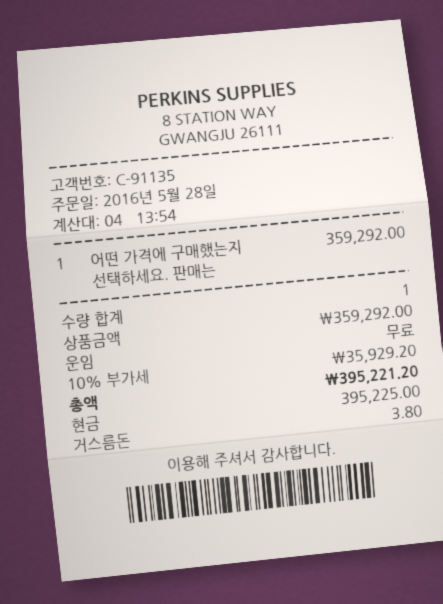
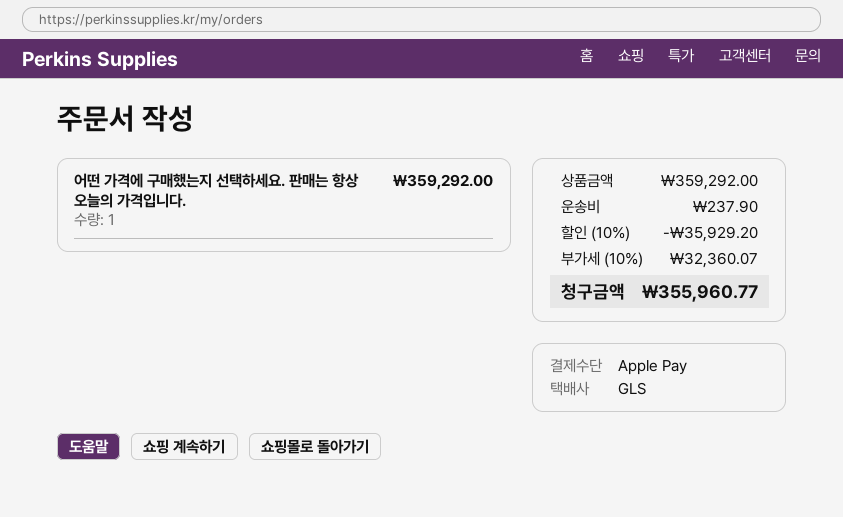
payment method: cash -> Apple Pay
discount: none -> 10% = 35929.20
shipping: 0.00 -> 237.90
tax: 10% = 35929.20 -> 10% = 32360.07
total: 395221.20 -> 355960.77

